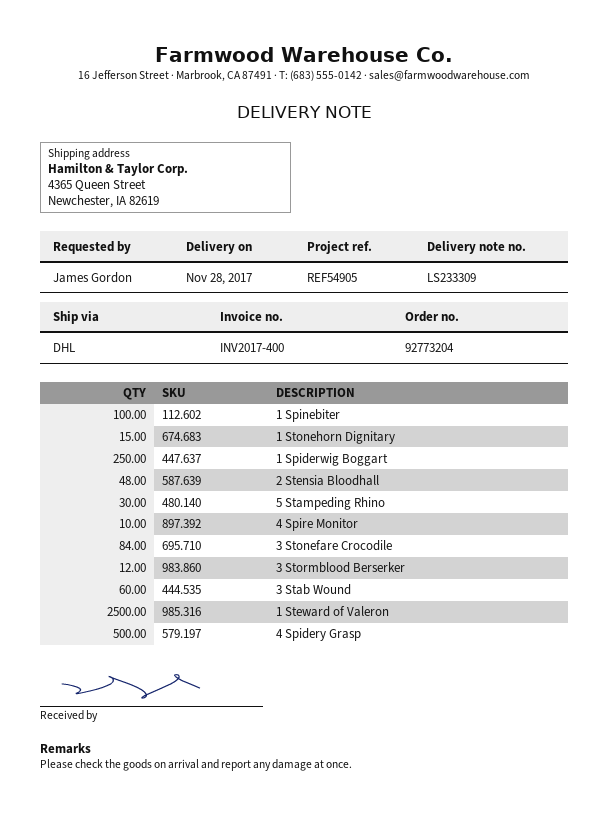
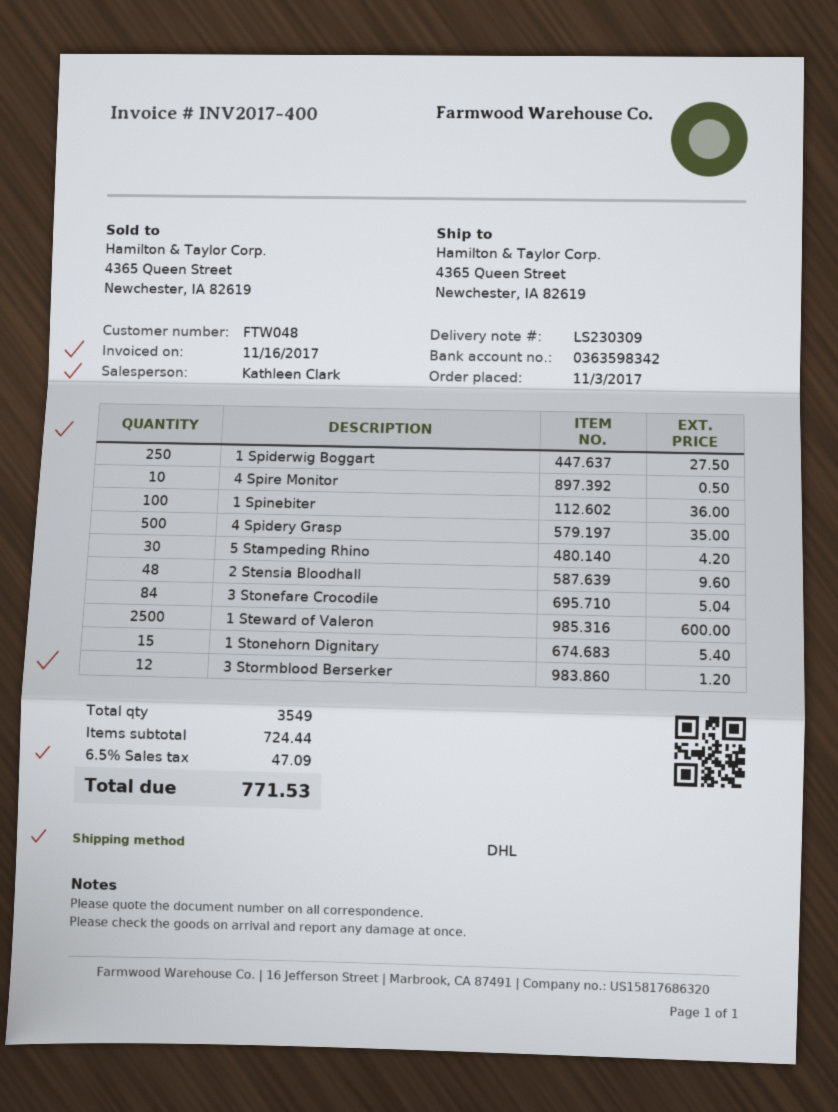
delivery note number: LS233309 -> LS230309
3 Stab Wound: 60 -> none

